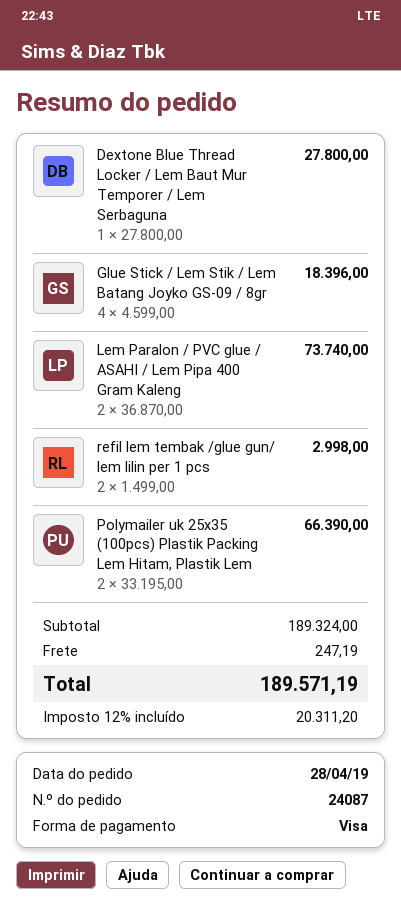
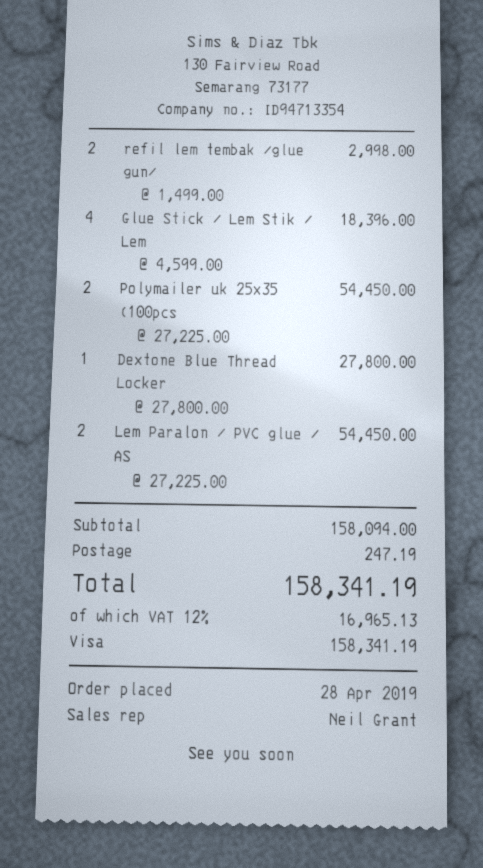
Lem Paralon / PVC glue / ASAHI / Lem Pipa 400 Gram Kaleng: 2 x 36870.00 = 73740.00 -> 2 x 27225.00 = 54450.00
Polymailer uk 25x35 (100pcs) Plastik Packing Lem Hitam, Plastik Lem: 2 x 33195.00 = 66390.00 -> 2 x 27225.00 = 54450.00
subtotal: 189324.00 -> 158094.00
tax: 12% = 20311.20 -> 12% = 16965.13
total: 189571.19 -> 158341.19

